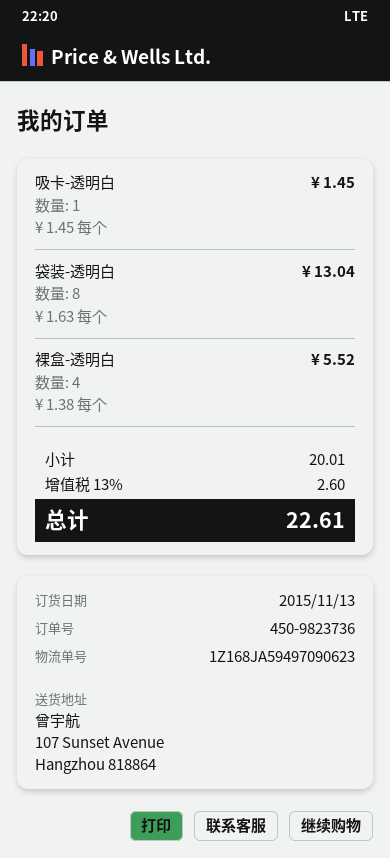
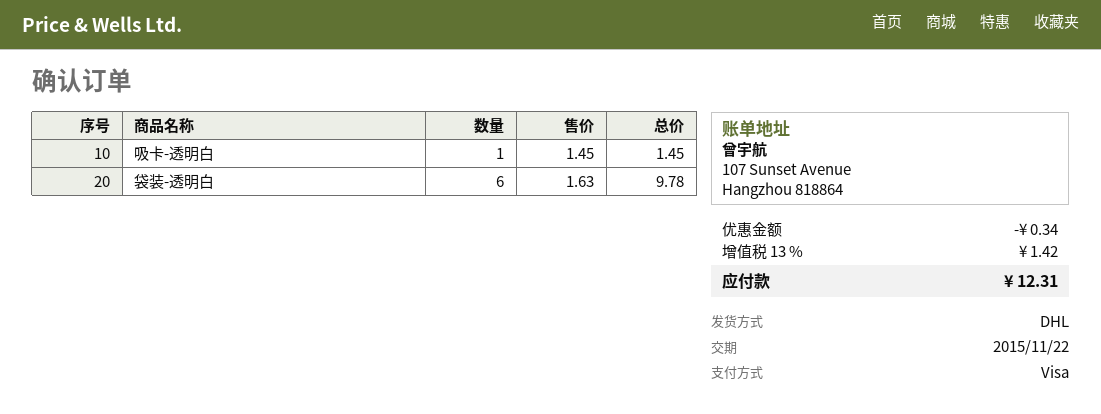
袋装-透明白: 8 x 1.63 = 13.04 -> 6 x 1.63 = 9.78
裸盒-透明白: 4 x 1.38 = 5.52 -> none
discount: none -> 0.34
tax: 13% = 2.60 -> 13% = 1.42
total: 22.61 -> 12.31

